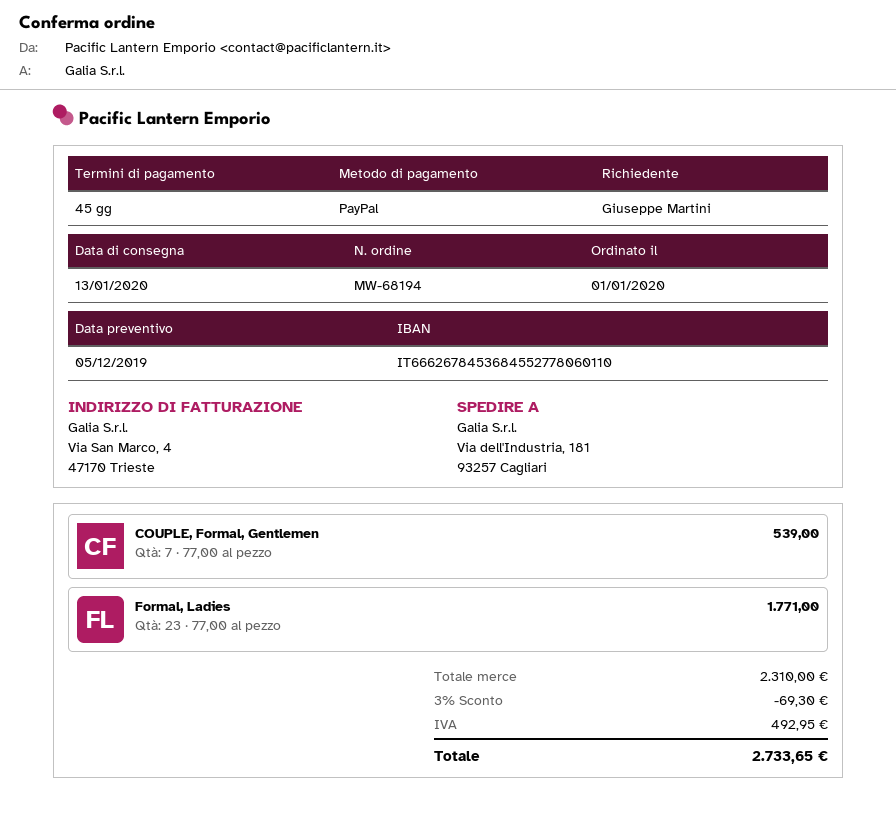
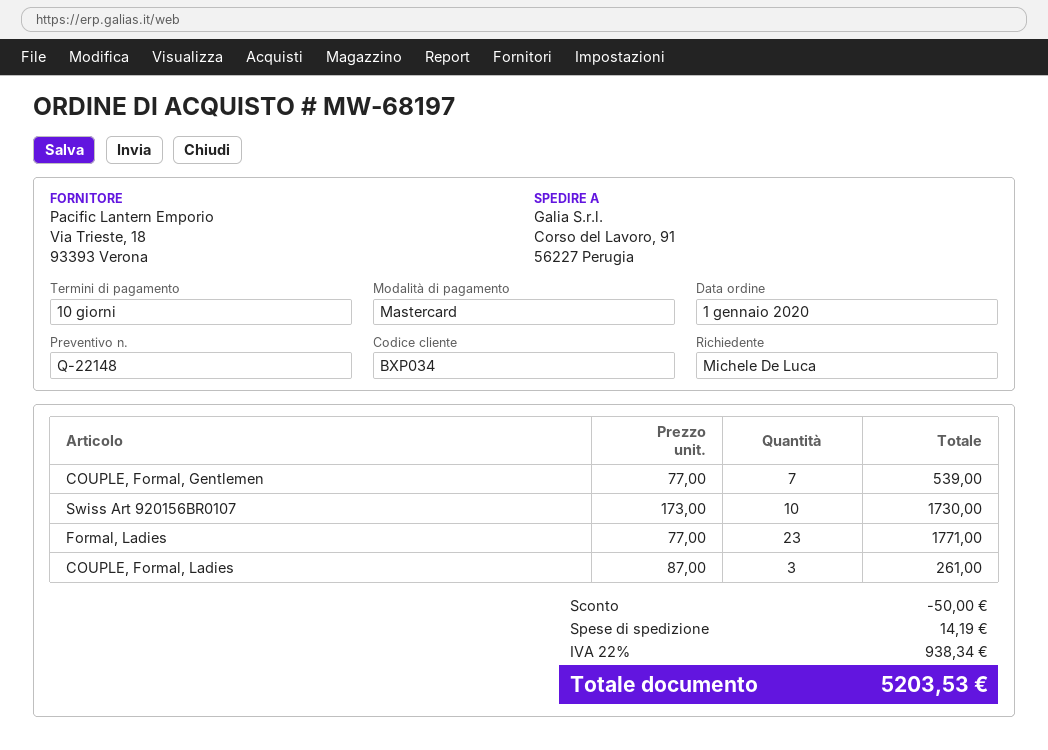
order number: MW-68194 -> MW-68197
payment terms: 45 days -> 10 days
ordered by: Giuseppe Martini -> Michele De Luca
payment method: PayPal -> Mastercard
ship to: Via dell'Industria, 181, 93257 Cagliari -> Corso del Lavoro, 91, 56227 Perugia
Swiss Art 920156BR0107: none -> 10 x 173.00 = 1730.00
COUPLE, Formal, Ladies: none -> 3 x 87.00 = 261.00
discount: 69.30 -> 50.00
shipping: none -> 14.19
tax: 492.95 -> 938.34
total: 2733.65 -> 5203.53

